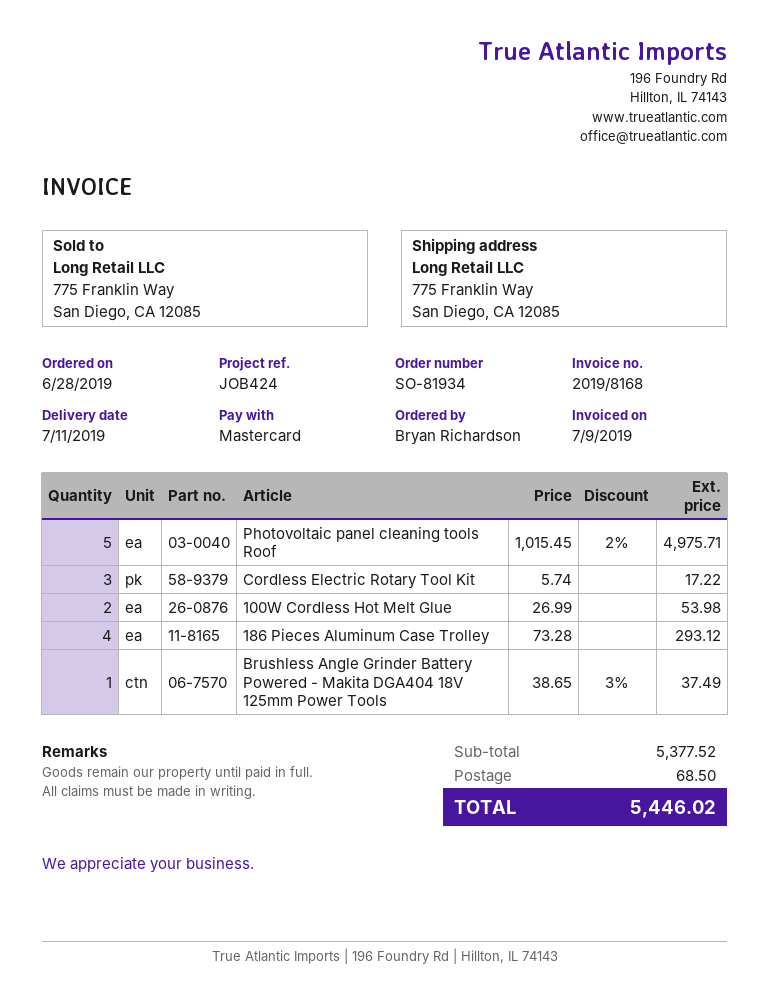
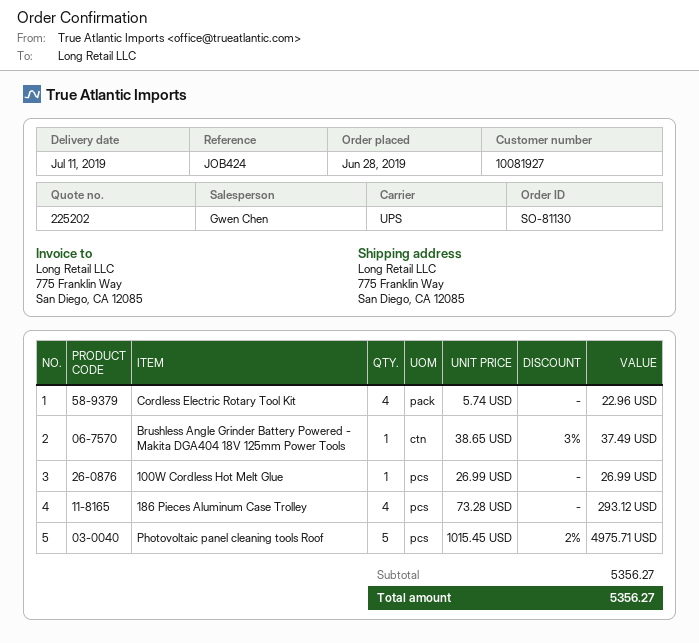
order number: SO-81934 -> SO-81130
Cordless Electric Rotary Tool Kit: 3 x 5.74 = 17.22 -> 4 x 5.74 = 22.96
100W Cordless Hot Melt Glue: 2 x 26.99 = 53.98 -> 1 x 26.99 = 26.99
subtotal: 5377.52 -> 5356.27
shipping: 68.50 -> none
total: 5446.02 -> 5356.27

